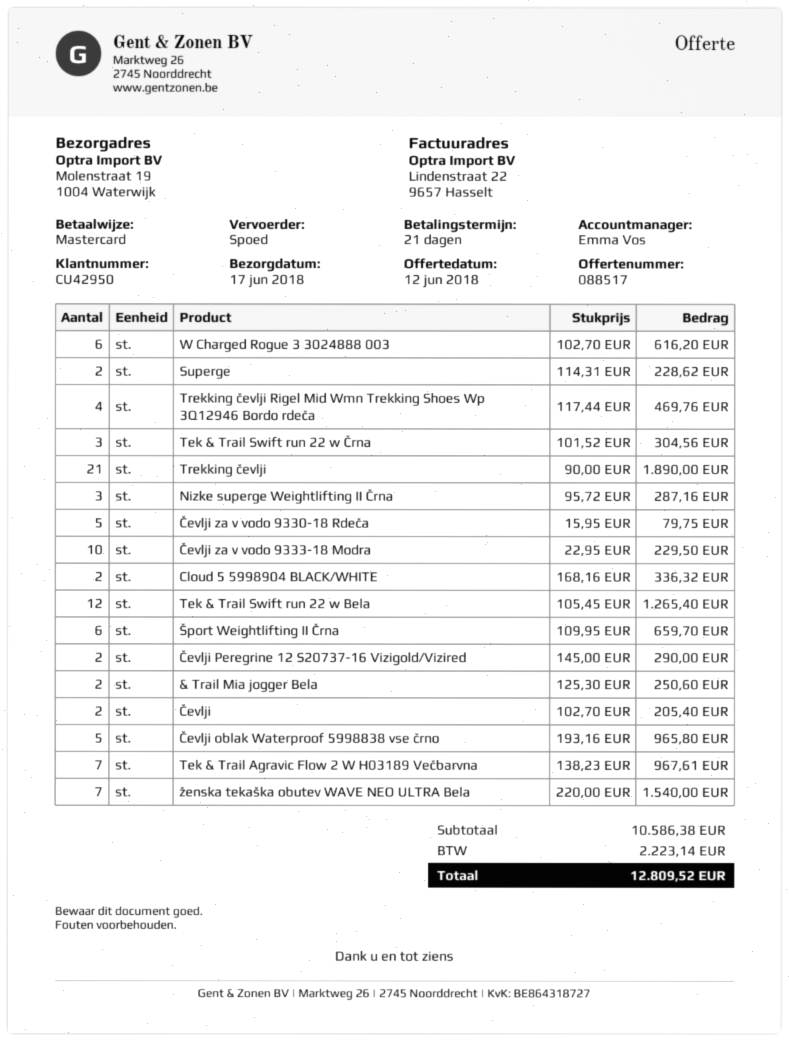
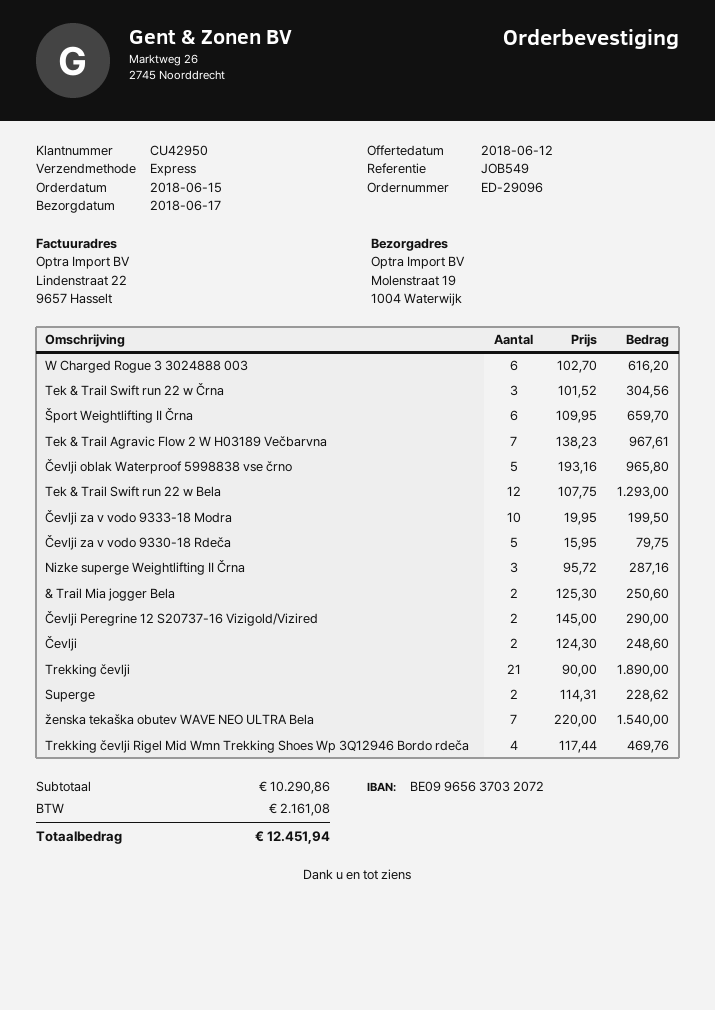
Čevlji za v vodo 9333-18 Modra: 10 x 22.95 = 229.50 -> 10 x 19.95 = 199.50
Cloud 5 5998904 BLACK/WHITE: 2 x 168.16 = 336.32 -> none
Tek & Trail Swift run 22 w Bela: 12 x 105.45 = 1265.40 -> 12 x 107.75 = 1293.00
Čevlji: 2 x 102.70 = 205.40 -> 2 x 124.30 = 248.60
subtotal: 10586.38 -> 10290.86
tax: 2223.14 -> 2161.08
total: 12809.52 -> 12451.94

